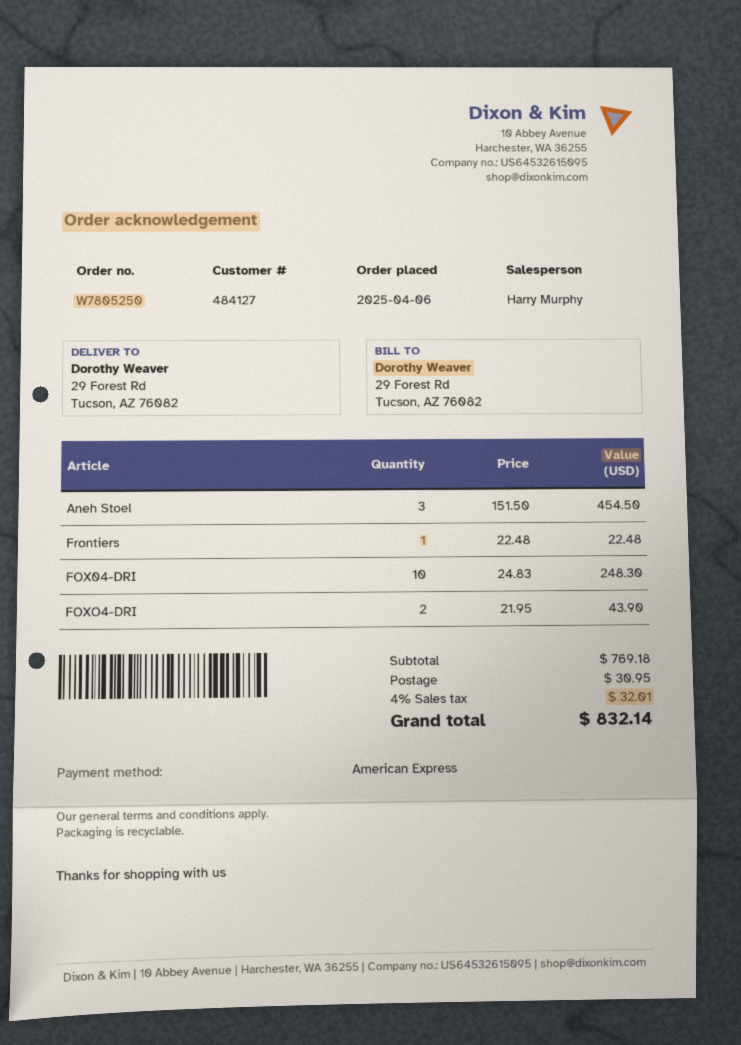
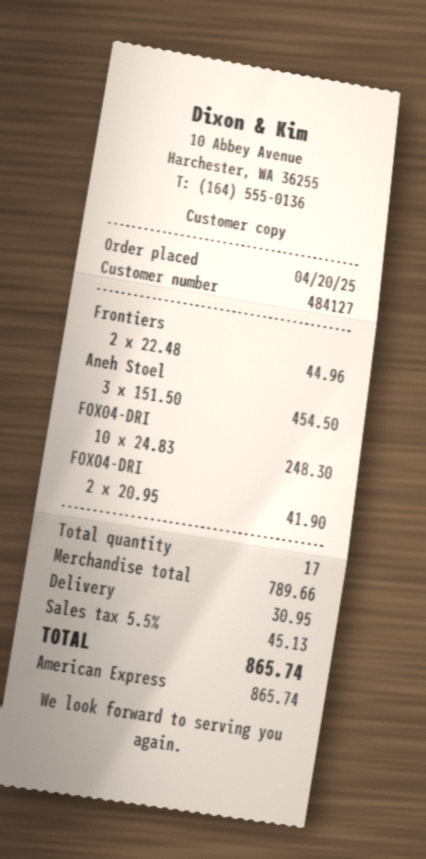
order date: 2025-04-06 -> 2025-04-20
Frontiers: 1 x 22.48 = 22.48 -> 2 x 22.48 = 44.96
FOXO4-DRI: 2 x 21.95 = 43.90 -> 2 x 20.95 = 41.90
subtotal: 769.18 -> 789.66
tax: 4% = 32.01 -> 5.5% = 45.13
total: 832.14 -> 865.74

